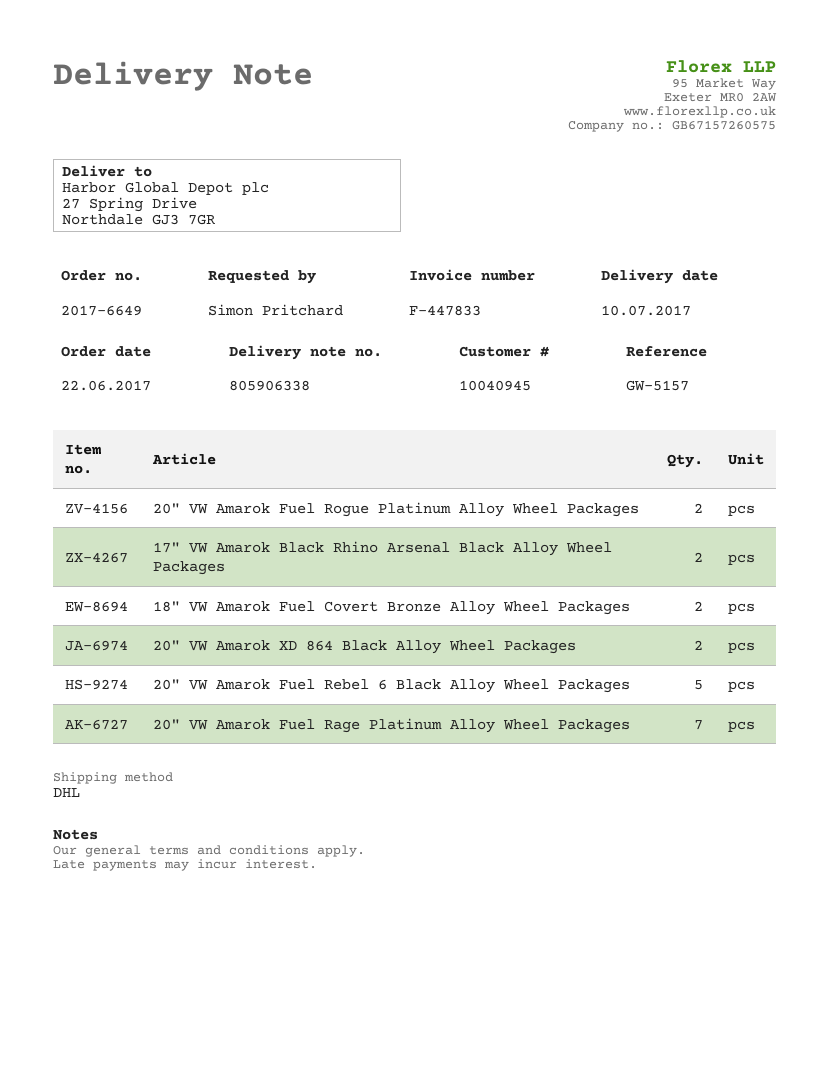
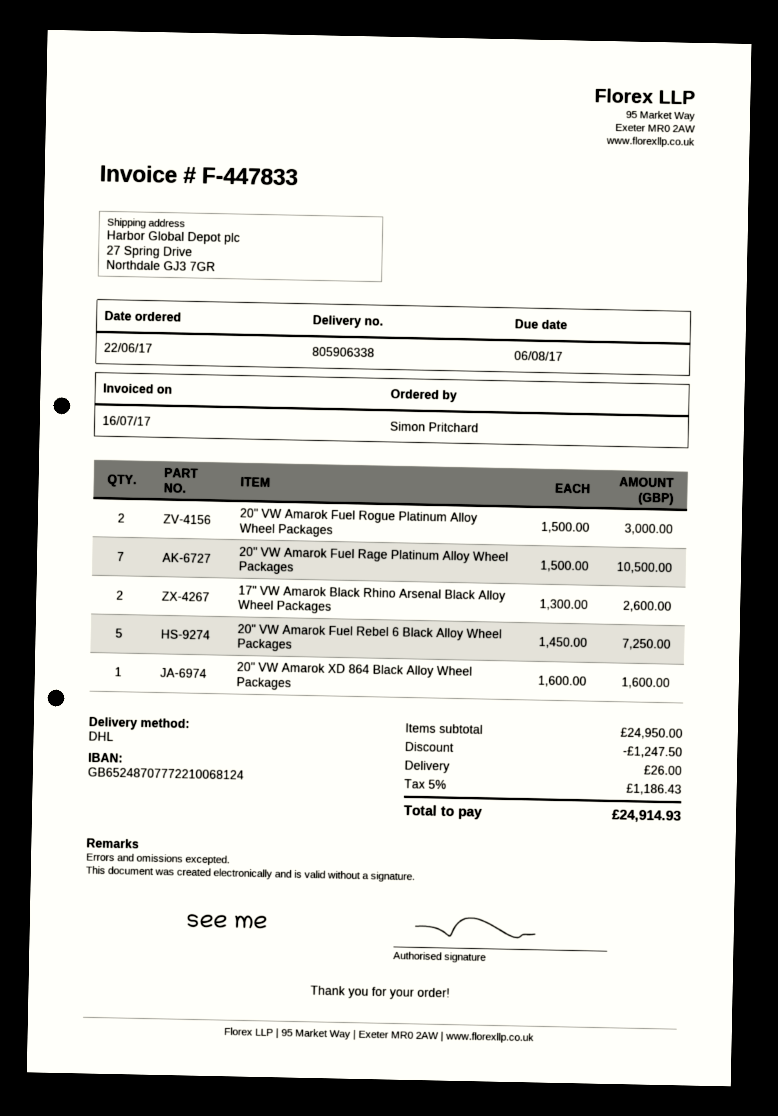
18" VW Amarok Fuel Covert Bronze Alloy Wheel Packages: 2 -> none
20" VW Amarok XD 864 Black Alloy Wheel Packages: 2 -> 1

